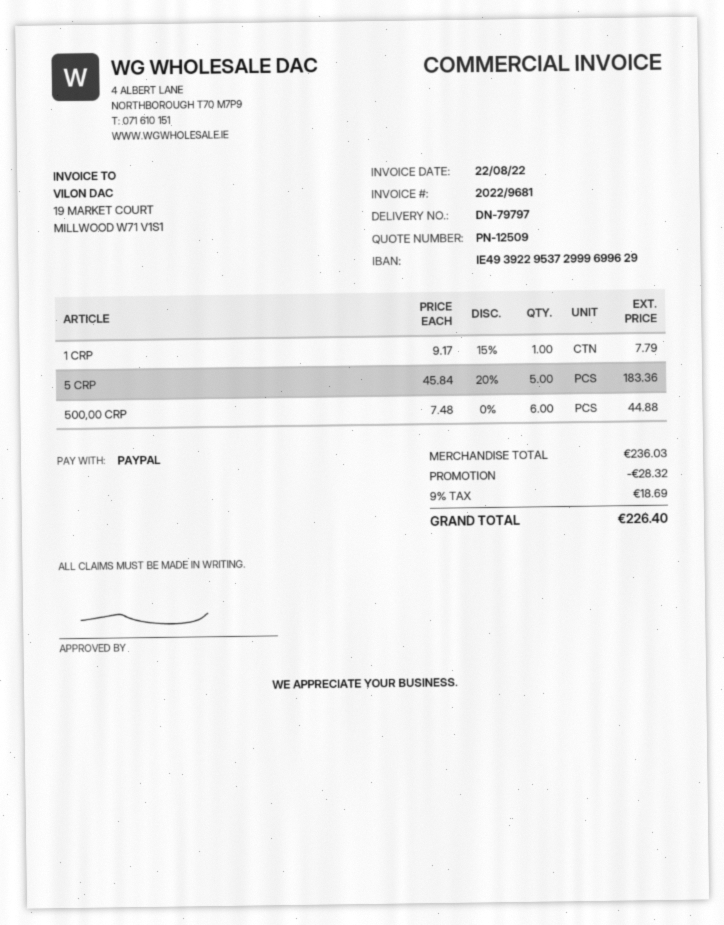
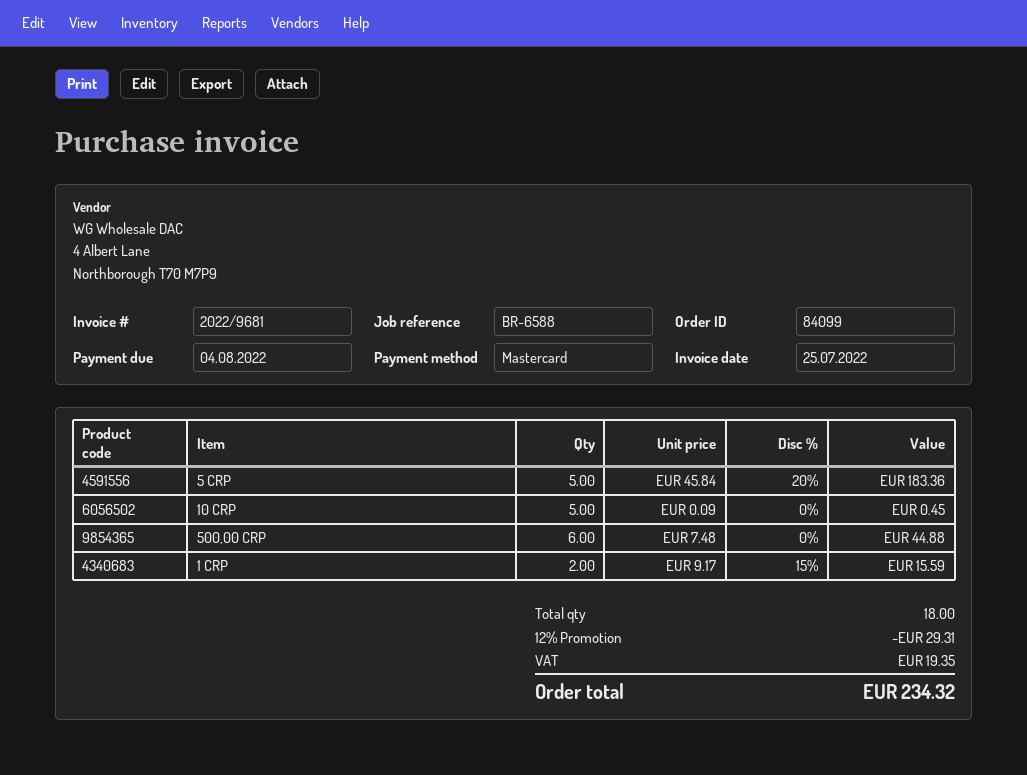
invoice date: 2022-08-22 -> 2022-07-25
payment method: PayPal -> Mastercard
1 CRP: 1 x 9.17 - 15% = 7.79 -> 2 x 9.17 - 15% = 15.59
10 CRP: none -> 5 x 0.09 = 0.45
discount: 28.32 -> 29.31
tax: 18.69 -> 19.35
total: 226.40 -> 234.32

